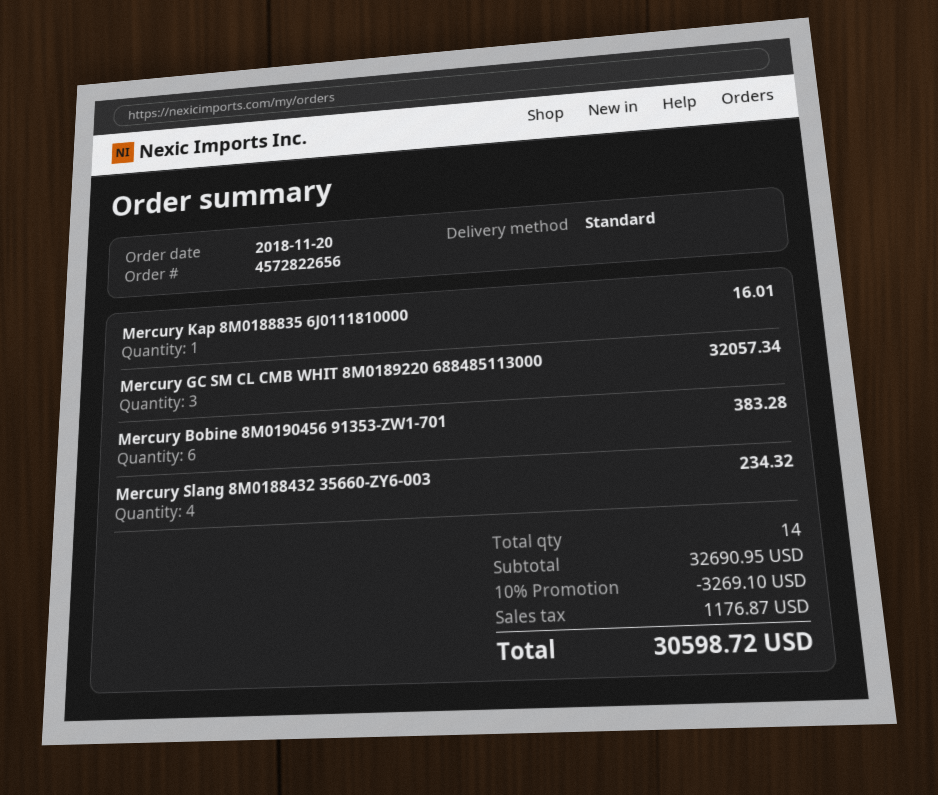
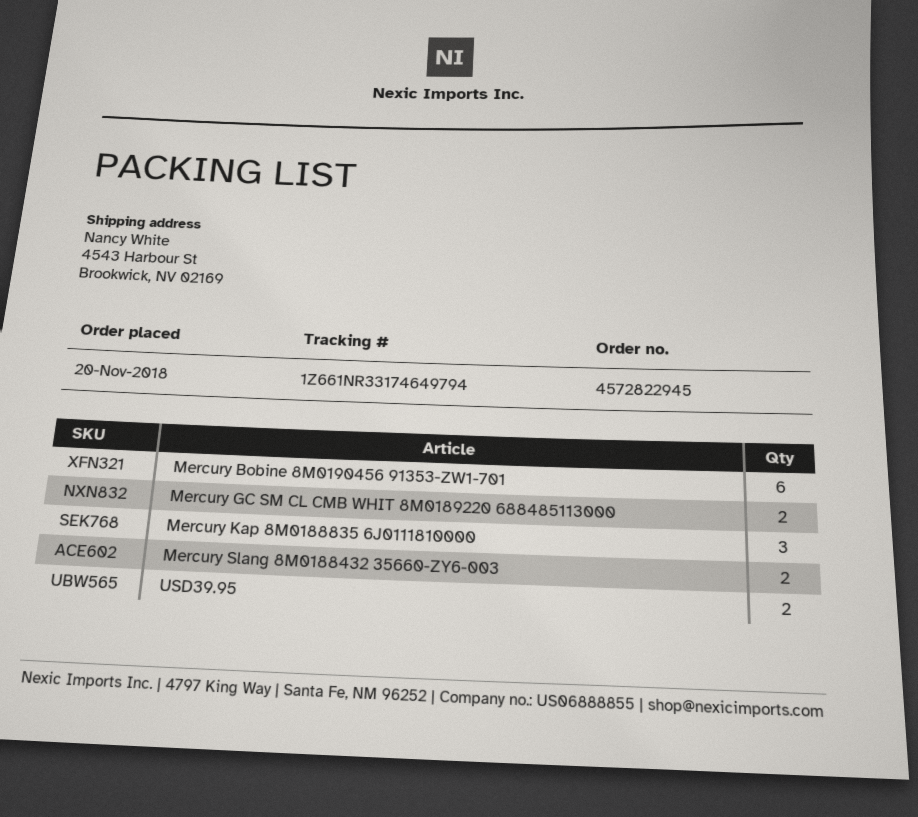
order number: 4572822656 -> 4572822945
Mercury Kap 8M0188835 6J0111810000: 1 -> 3
Mercury GC SM CL CMB WHIT 8M0189220 688485113000: 3 -> 2
Mercury Slang 8M0188432 35660-ZY6-003: 4 -> 2
USD39.95: none -> 2

